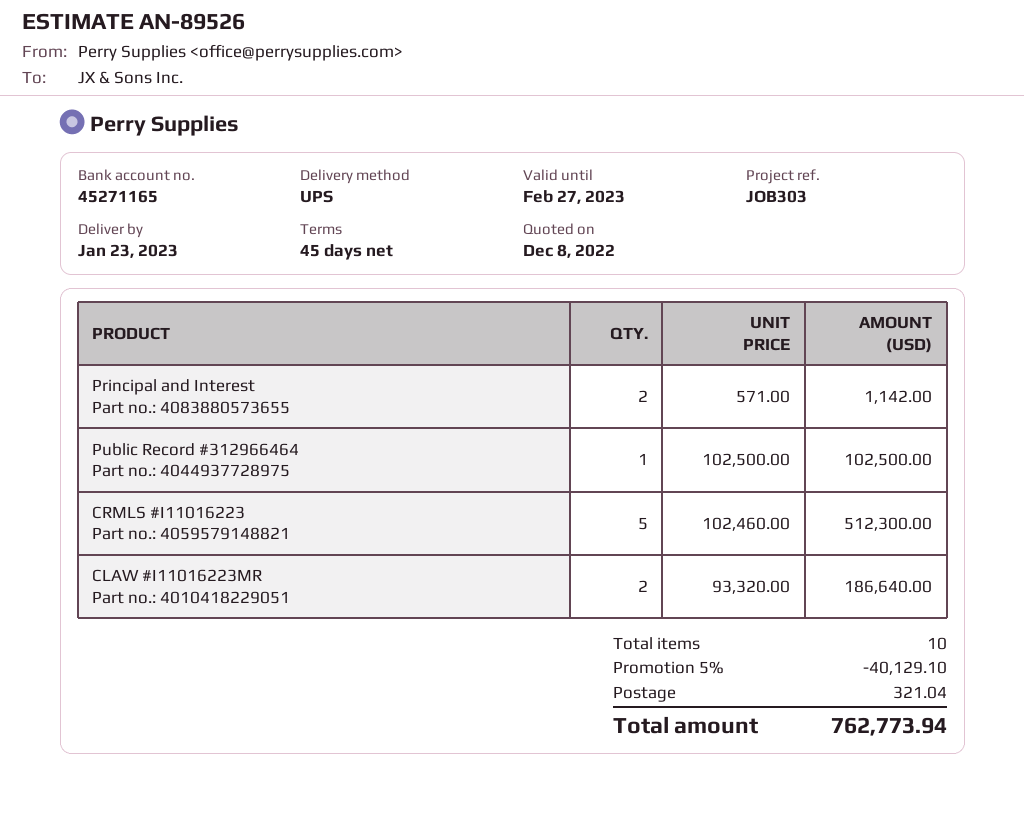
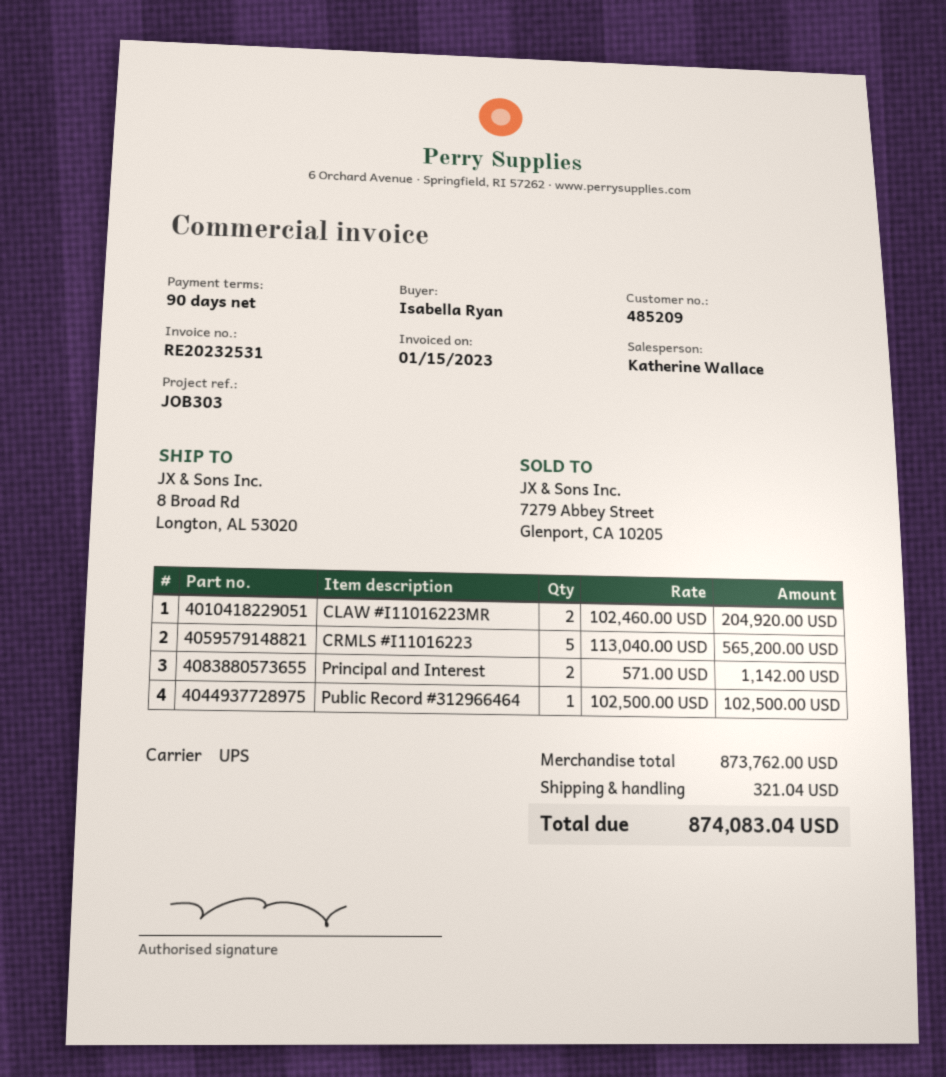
payment terms: 45 days -> 90 days
CRMLS #I11016223: 5 x 102460.00 = 512300.00 -> 5 x 113040.00 = 565200.00
CLAW #I11016223MR: 2 x 93320.00 = 186640.00 -> 2 x 102460.00 = 204920.00
discount: 5% = 40129.10 -> none
total: 762773.94 -> 874083.04

